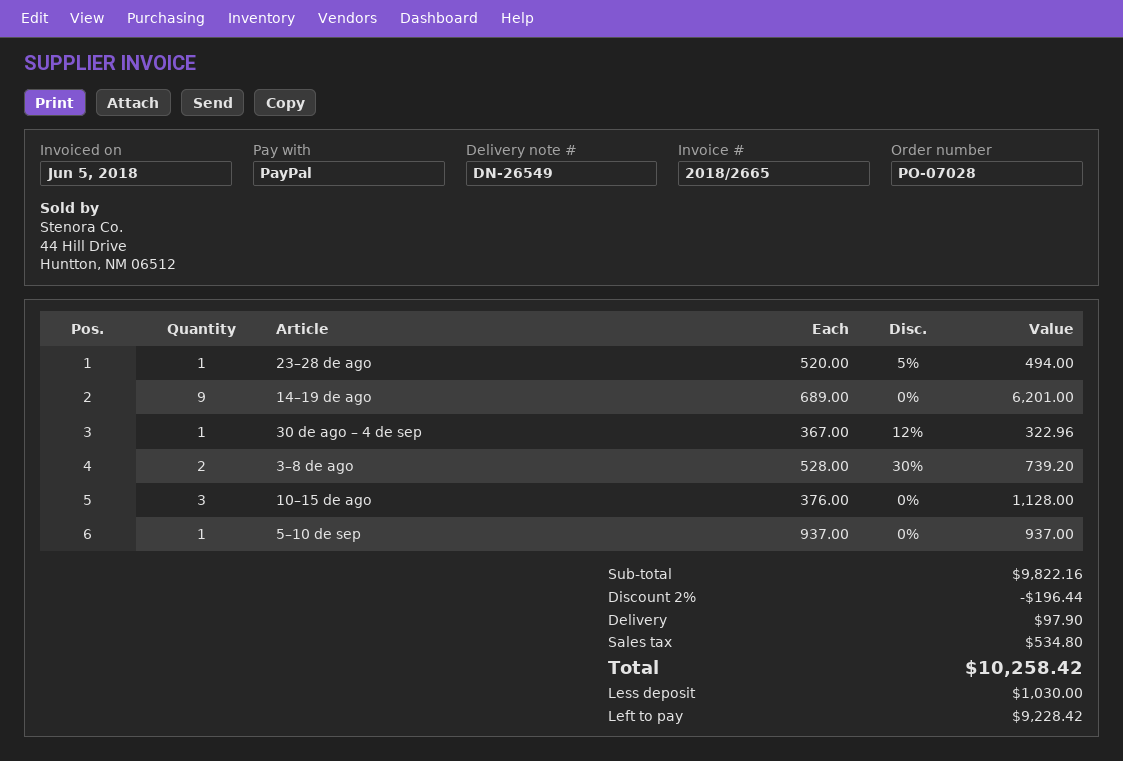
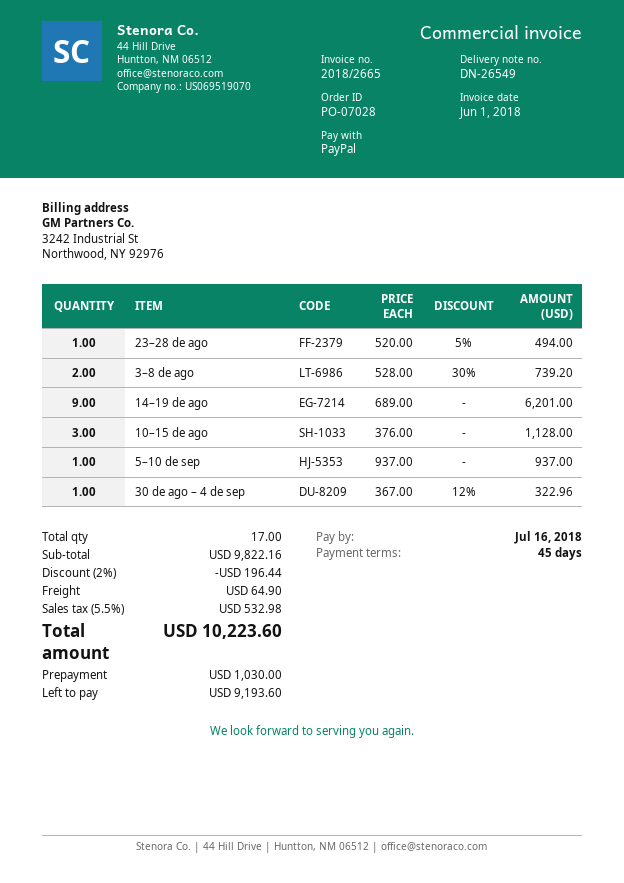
invoice date: 2018-06-05 -> 2018-06-01
shipping: 97.90 -> 64.90
tax: 534.80 -> 532.98
total: 10258.42 -> 10223.60
balance: 9228.42 -> 9193.60

